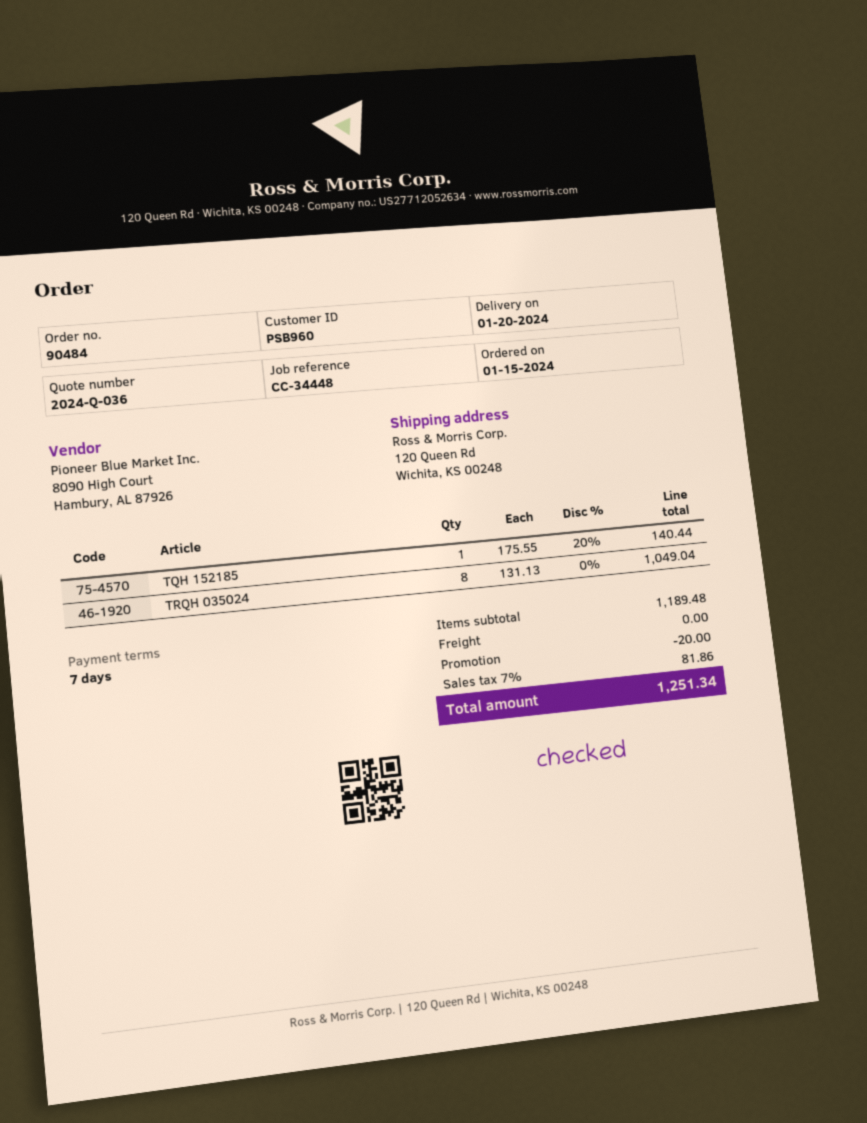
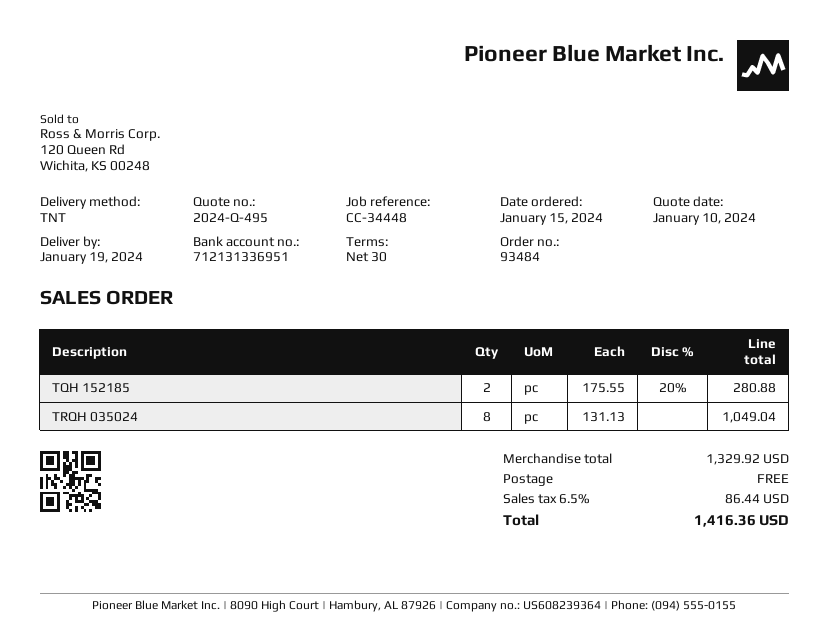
quote number: 2024-Q-036 -> 2024-Q-495
order number: 90484 -> 93484
delivery date: 2024-01-20 -> 2024-01-19
payment terms: 7 days -> 30 days
TQH 152185: 1 x 175.55 - 20% = 140.44 -> 2 x 175.55 - 20% = 280.88
subtotal: 1189.48 -> 1329.92
discount: 20.00 -> none
tax: 7% = 81.86 -> 6.5% = 86.44
total: 1251.34 -> 1416.36

